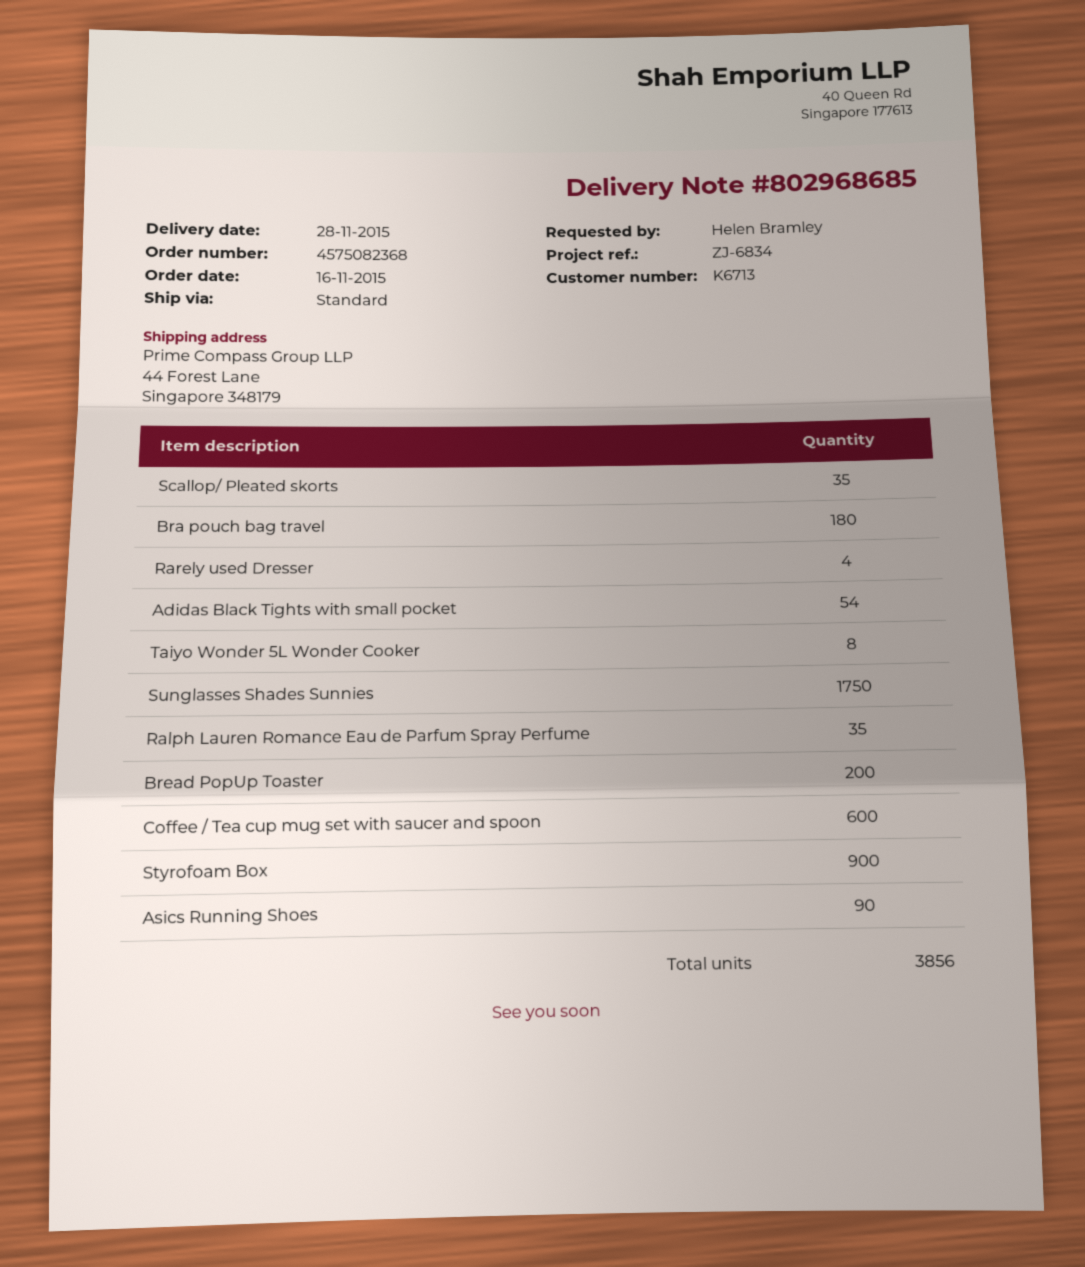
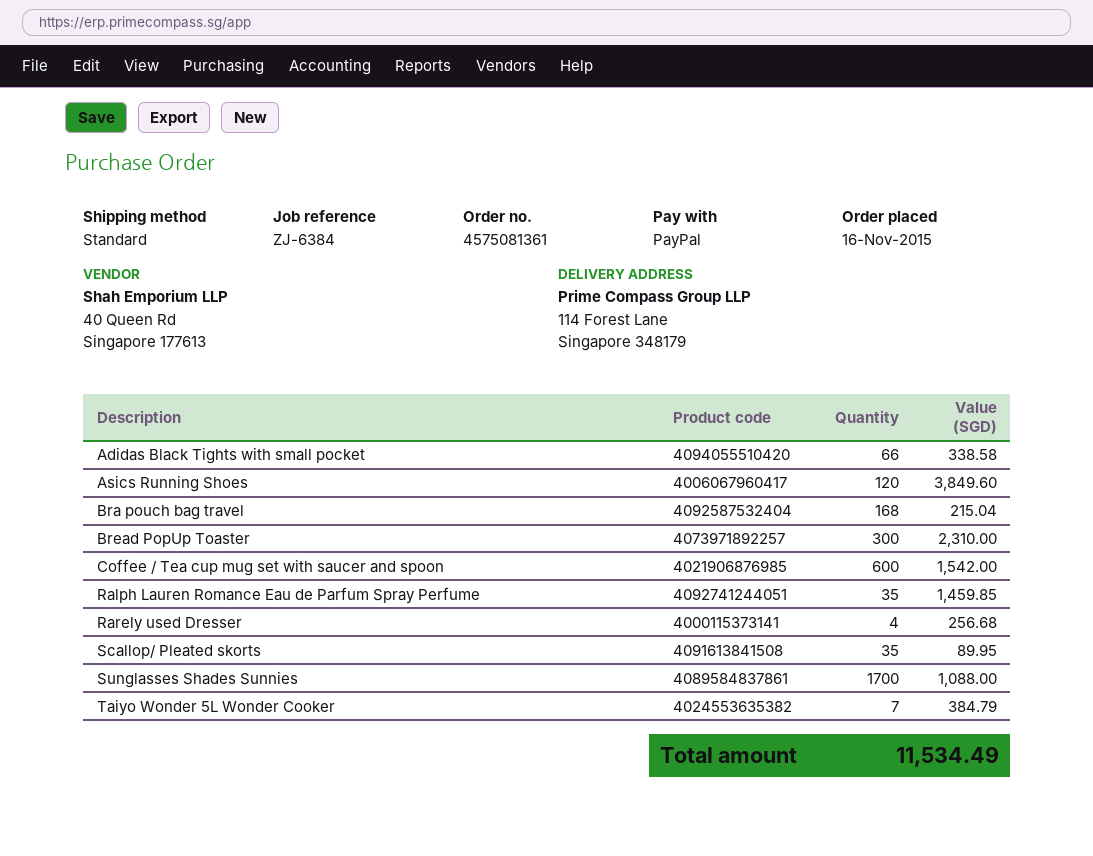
order number: 4575082368 -> 4575081361
reference: ZJ-6834 -> ZJ-6384
ship to: 44 Forest Lane, Singapore 348179 -> 114 Forest Lane, Singapore 348179
Bra pouch bag travel: 180 -> 168
Adidas Black Tights with small pocket: 54 -> 66
Taiyo Wonder 5L Wonder Cooker: 8 -> 7
Sunglasses Shades Sunnies: 1750 -> 1700
Bread PopUp Toaster: 200 -> 300
Styrofoam Box: 900 -> none
Asics Running Shoes: 90 -> 120

